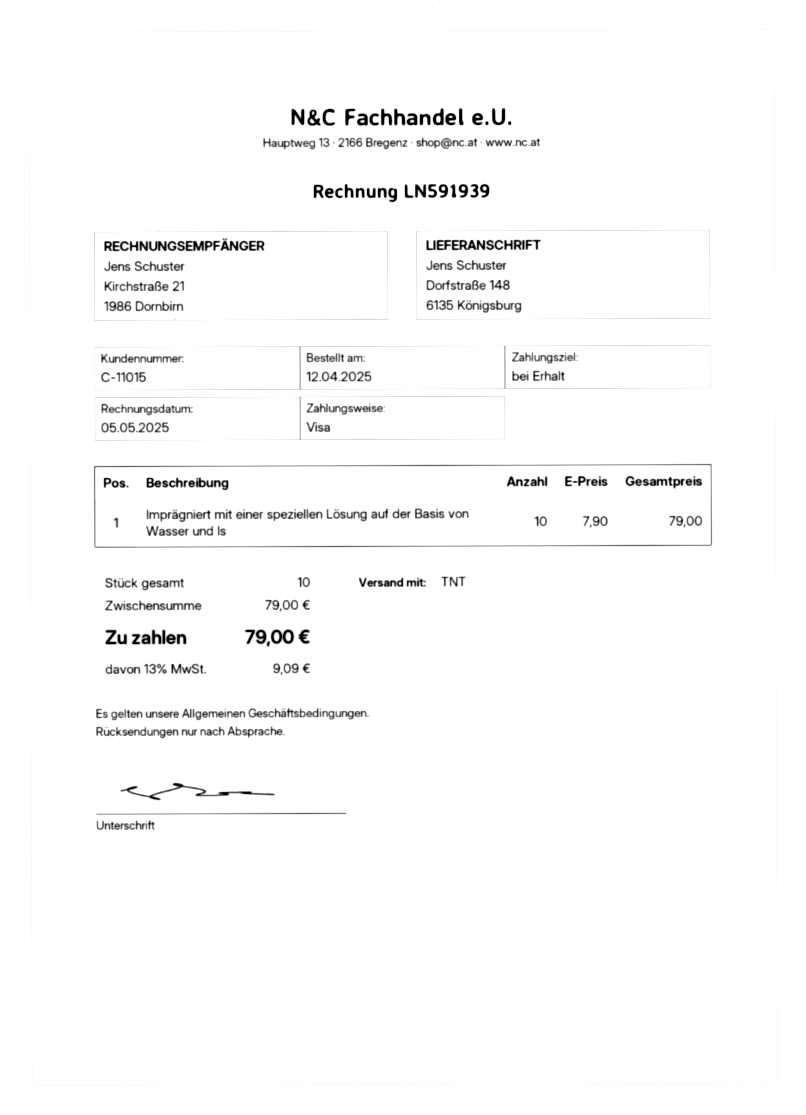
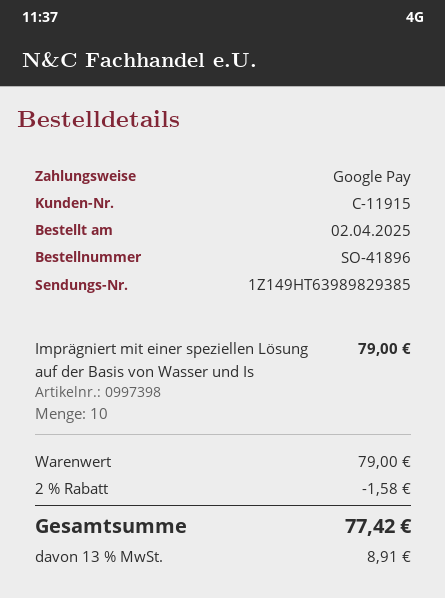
order date: 2025-04-12 -> 2025-04-02
customer number: C-11015 -> C-11915
payment method: Visa -> Google Pay
discount: none -> 2% = 1.58
tax: 13% = 9.09 -> 13% = 8.91
total: 79.00 -> 77.42

